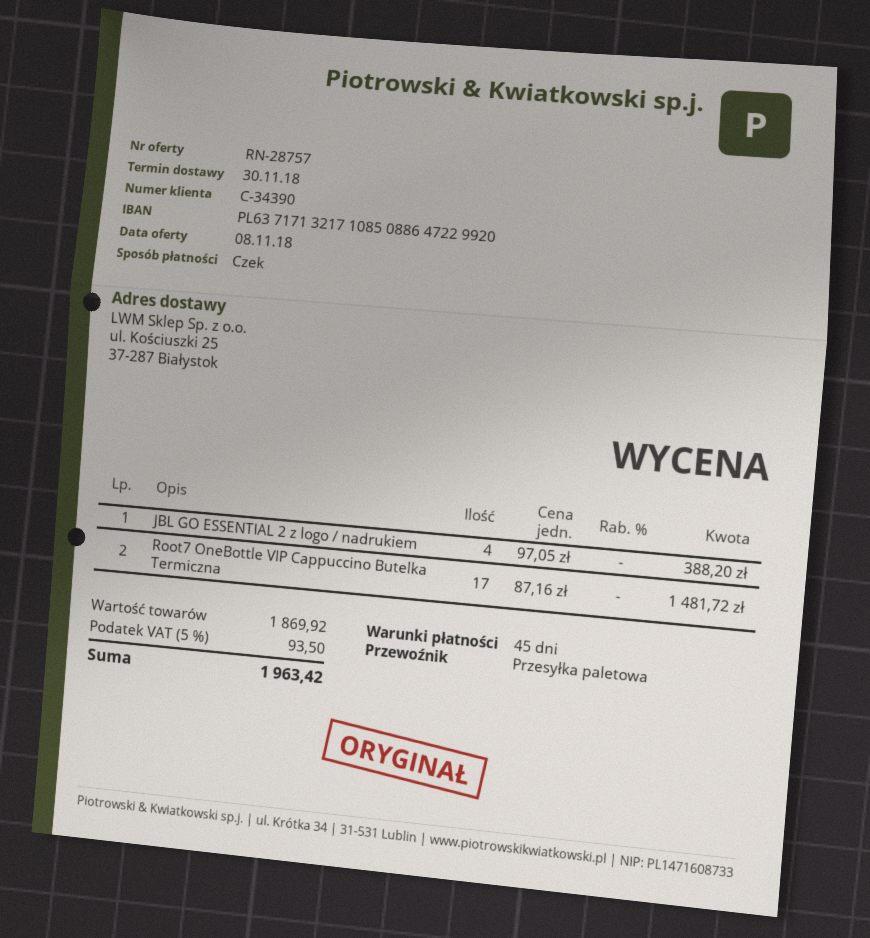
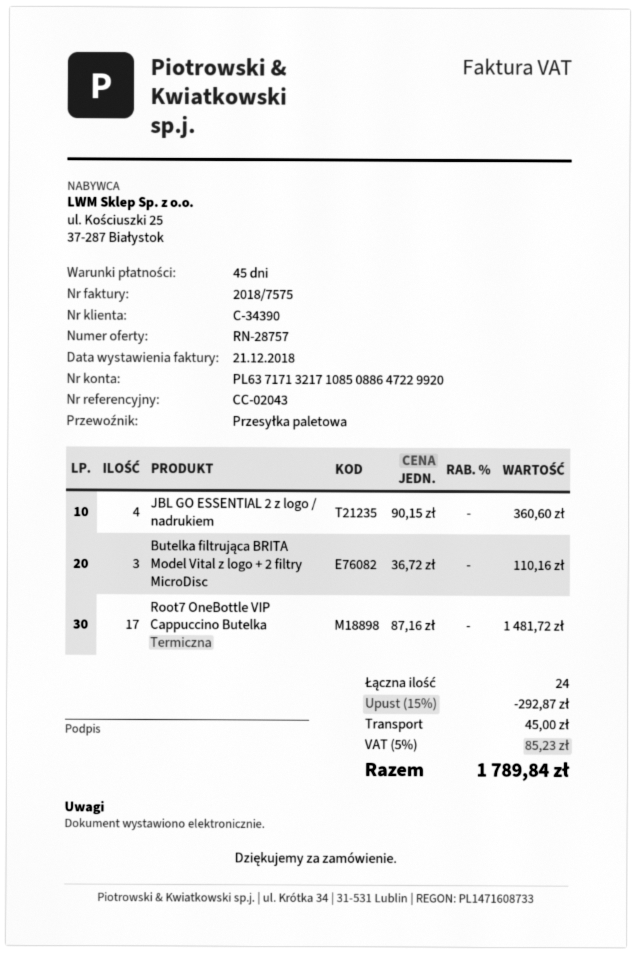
JBL GO ESSENTIAL 2 z logo / nadrukiem: 4 x 97.05 = 388.20 -> 4 x 90.15 = 360.60
Butelka filtrująca BRITA Model Vital z logo + 2 filtry MicroDisc: none -> 3 x 36.72 = 110.16
discount: none -> 15% = 292.87
shipping: none -> 45.00
tax: 5% = 93.50 -> 5% = 85.23
total: 1963.42 -> 1789.84

